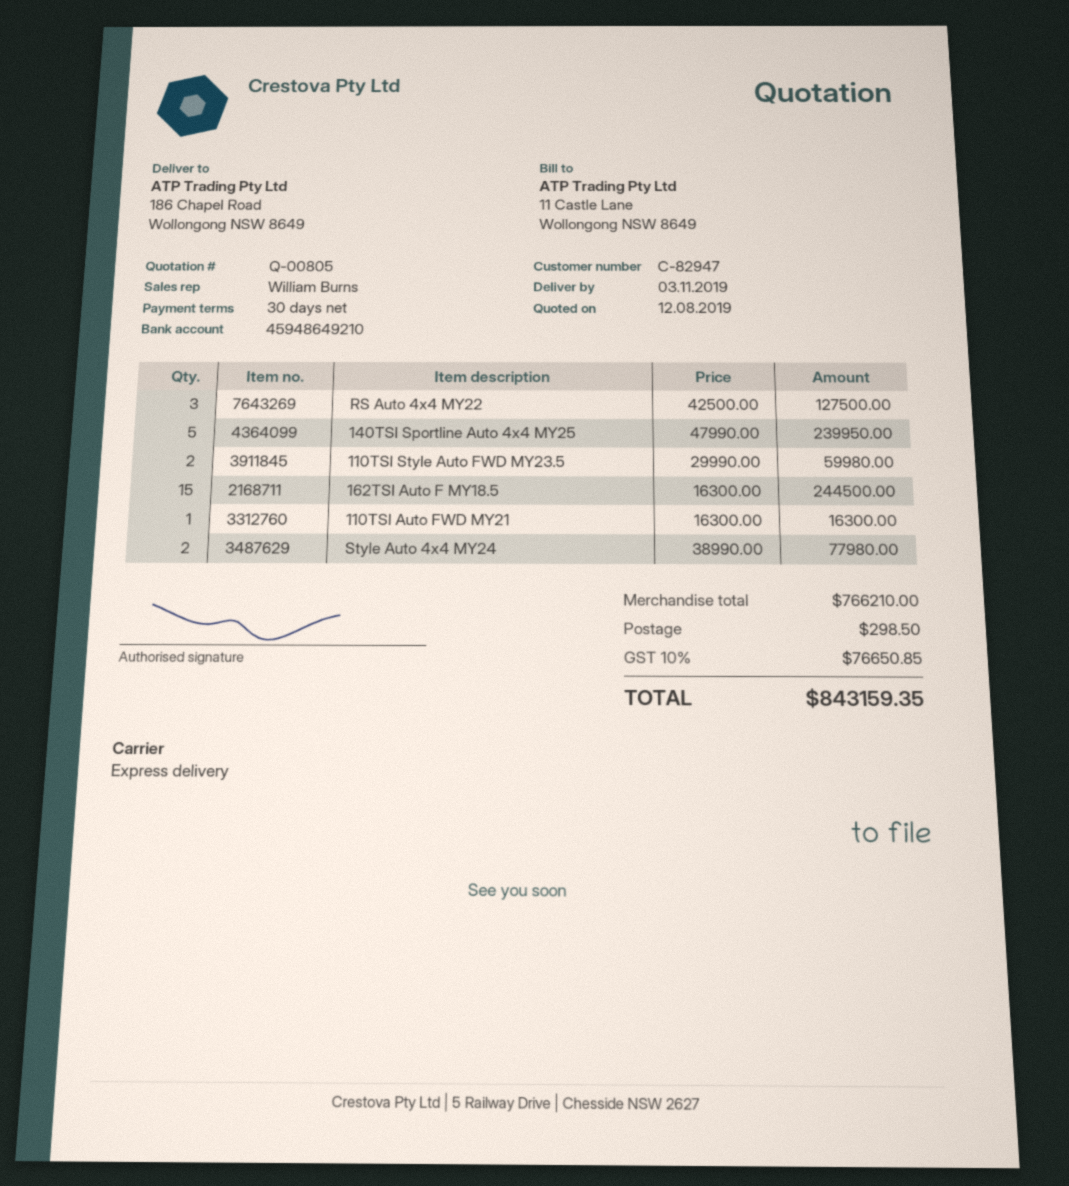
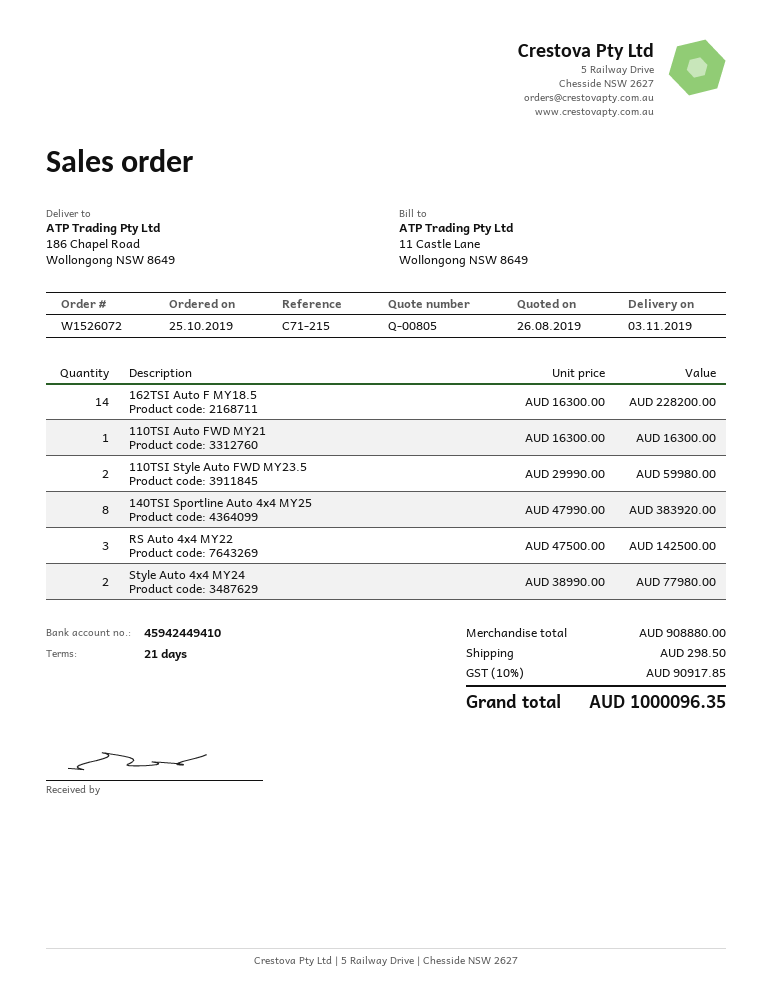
quote date: 2019-08-12 -> 2019-08-26
payment terms: 30 days -> 21 days
bank account: 45948649210 -> 45942449410
RS Auto 4x4 MY22: 3 x 42500.00 = 127500.00 -> 3 x 47500.00 = 142500.00
140TSI Sportline Auto 4x4 MY25: 5 x 47990.00 = 239950.00 -> 8 x 47990.00 = 383920.00
162TSI Auto F MY18.5: 15 x 16300.00 = 244500.00 -> 14 x 16300.00 = 228200.00
subtotal: 766210.00 -> 908880.00
tax: 10% = 76650.85 -> 10% = 90917.85
total: 843159.35 -> 1000096.35

